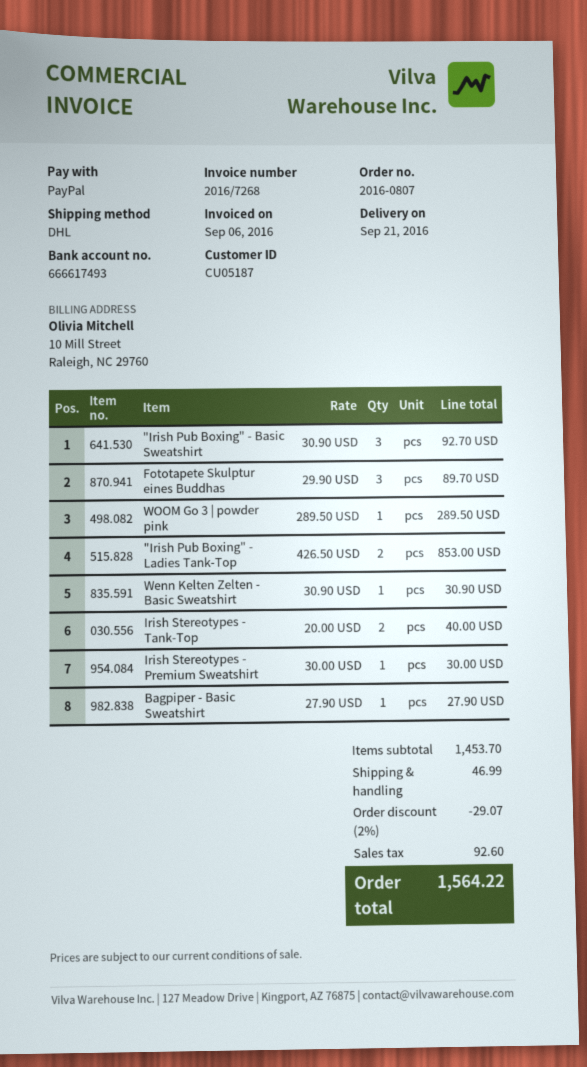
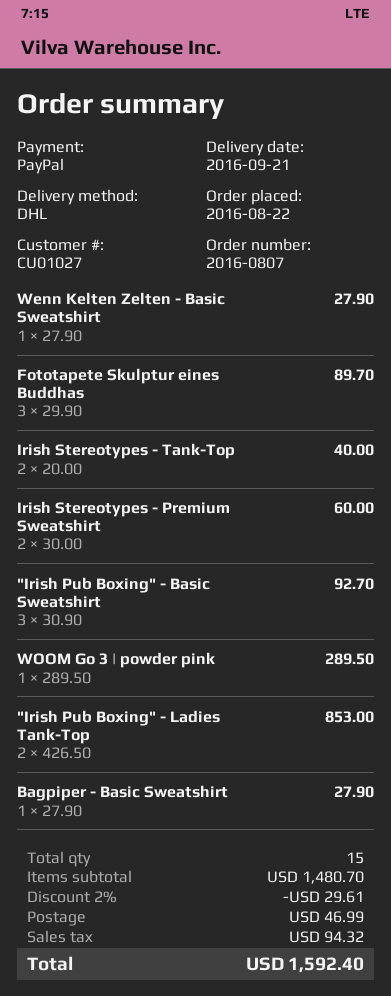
customer number: CU05187 -> CU01027
Wenn Kelten Zelten - Basic Sweatshirt: 1 x 30.90 = 30.90 -> 1 x 27.90 = 27.90
Irish Stereotypes - Premium Sweatshirt: 1 x 30.00 = 30.00 -> 2 x 30.00 = 60.00
subtotal: 1453.70 -> 1480.70
discount: 2% = 29.07 -> 2% = 29.61
tax: 92.60 -> 94.32
total: 1564.22 -> 1592.40

